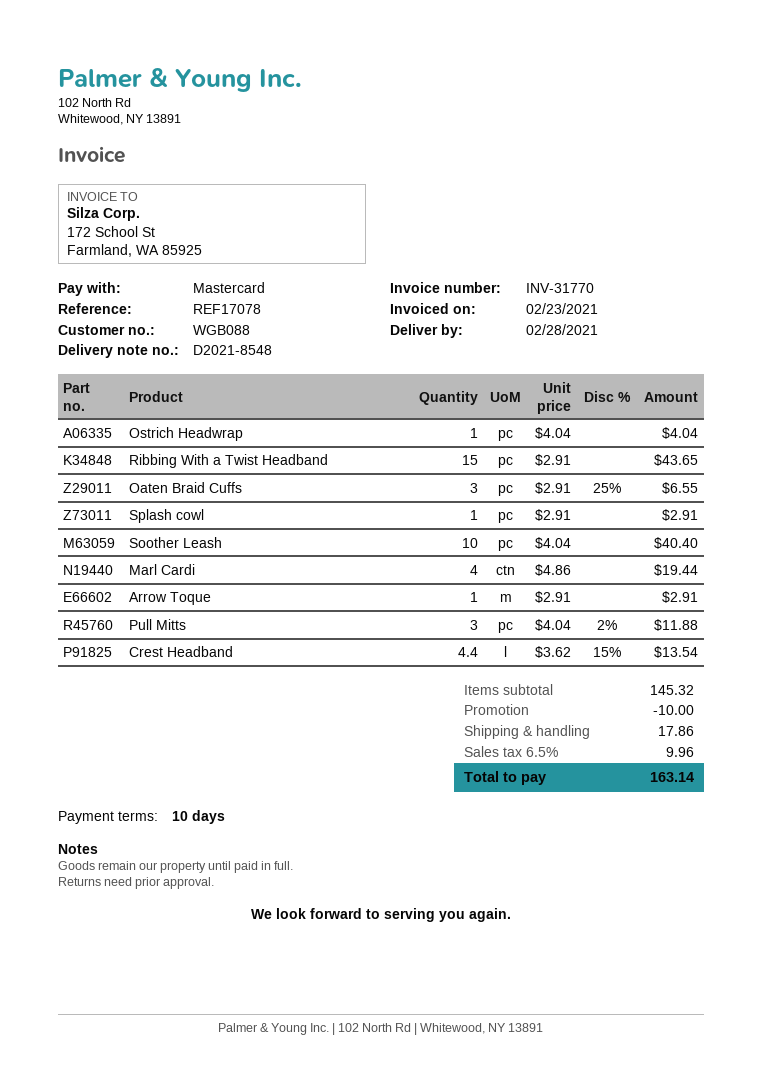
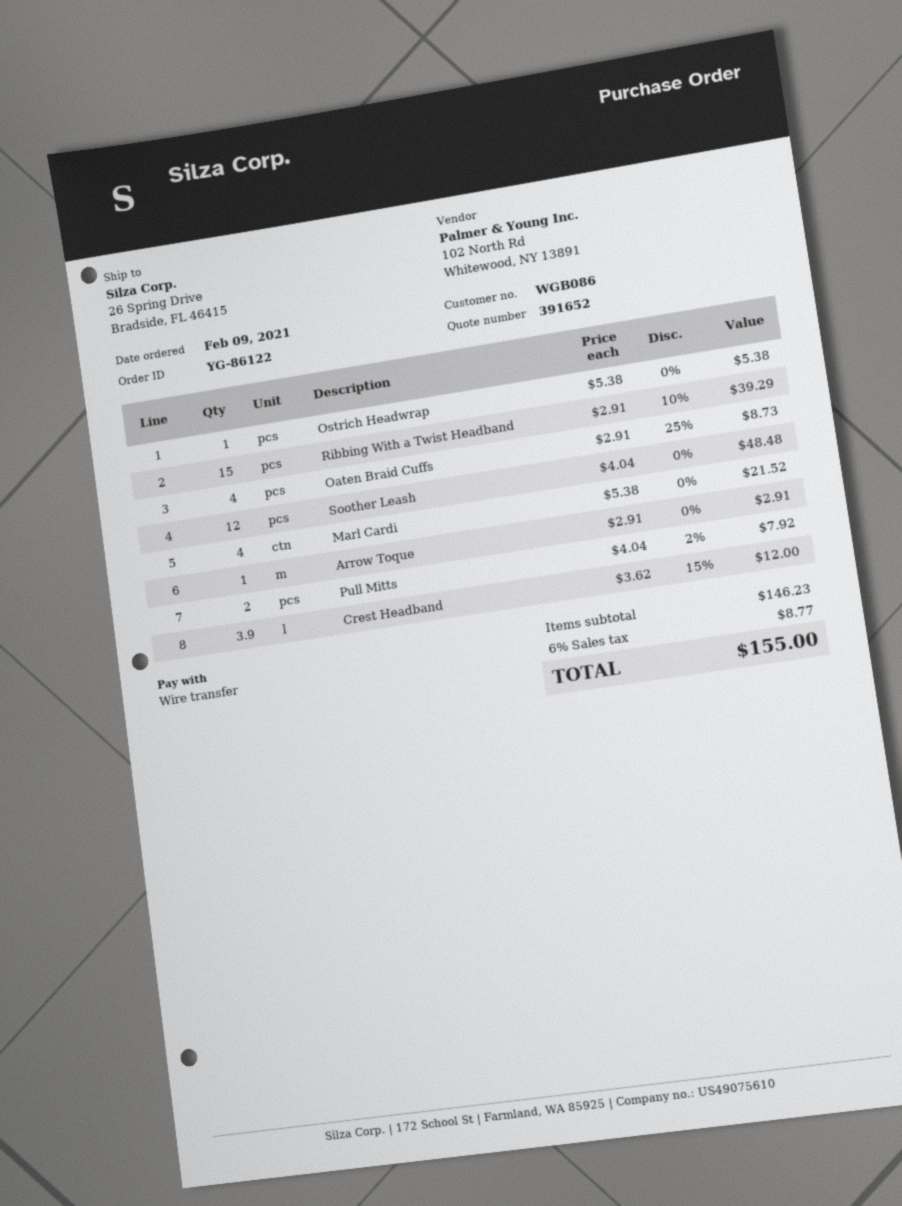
customer number: WGB088 -> WGB086
payment method: Mastercard -> bank transfer
Ostrich Headwrap: 1 x 4.04 = 4.04 -> 1 x 5.38 = 5.38
Ribbing With a Twist Headband: 15 x 2.91 = 43.65 -> 15 x 2.91 - 10% = 39.29
Oaten Braid Cuffs: 3 x 2.91 - 25% = 6.55 -> 4 x 2.91 - 25% = 8.73
Splash cowl: 1 x 2.91 = 2.91 -> none
Soother Leash: 10 x 4.04 = 40.40 -> 12 x 4.04 = 48.48
Marl Cardi: 4 x 4.86 = 19.44 -> 4 x 5.38 = 21.52
Pull Mitts: 3 x 4.04 - 2% = 11.88 -> 2 x 4.04 - 2% = 7.92
Crest Headband: 4.4 x 3.62 - 15% = 13.54 -> 3.9 x 3.62 - 15% = 12.00
subtotal: 145.32 -> 146.23
discount: 10.00 -> none
shipping: 17.86 -> none
tax: 6.5% = 9.96 -> 6% = 8.77
total: 163.14 -> 155.00

